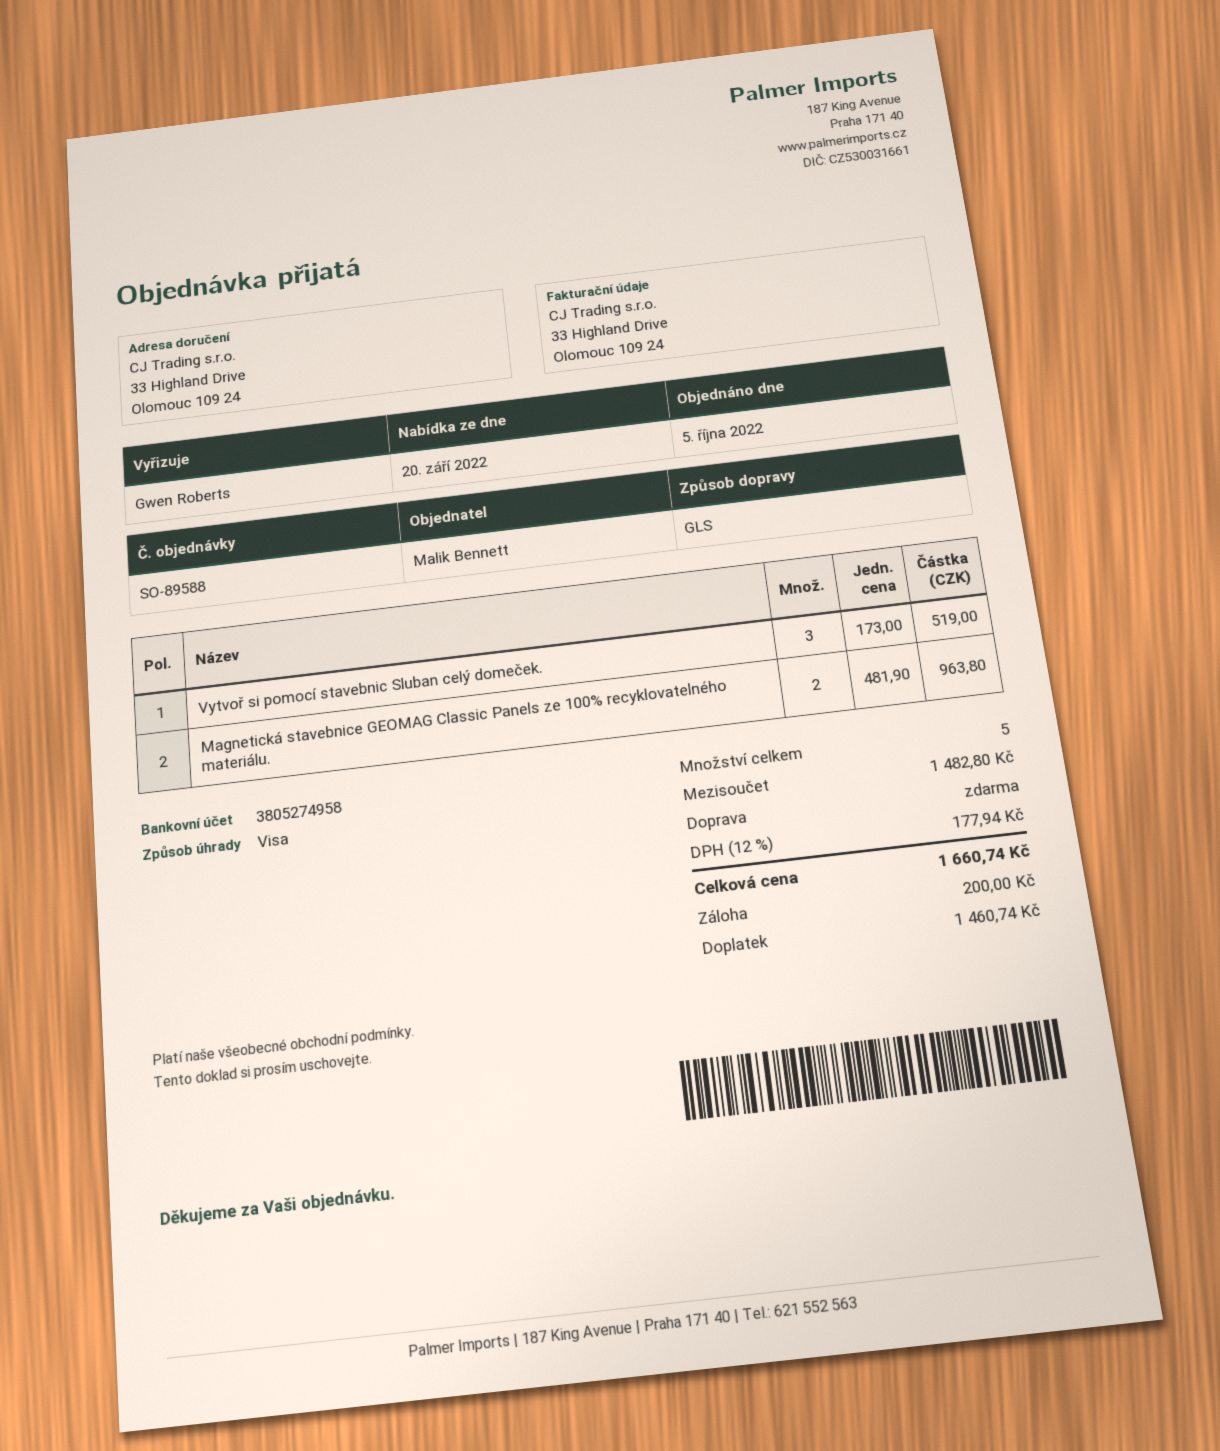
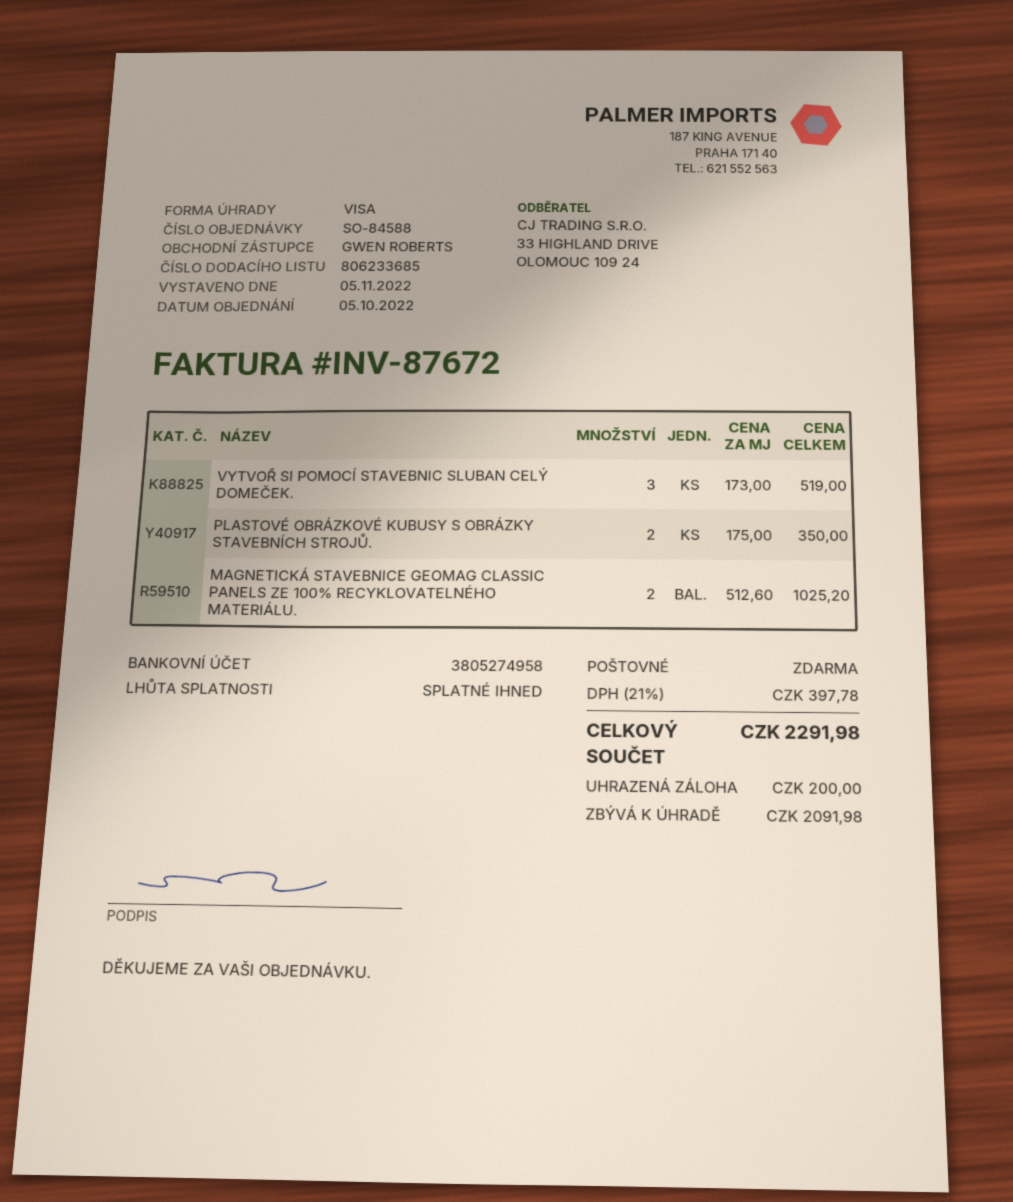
order number: SO-89588 -> SO-84588
Magnetická stavebnice GEOMAG Classic Panels ze 100% recyklovatelného materiálu.: 2 x 481.90 = 963.80 -> 2 x 512.60 = 1025.20
PLASTOVÉ OBRÁZKOVÉ KUBUSY S OBRÁZKY STAVEBNÍCH STROJŮ.: none -> 2 x 175.00 = 350.00
tax: 12% = 177.94 -> 21% = 397.78
total: 1660.74 -> 2291.98
balance: 1460.74 -> 2091.98

